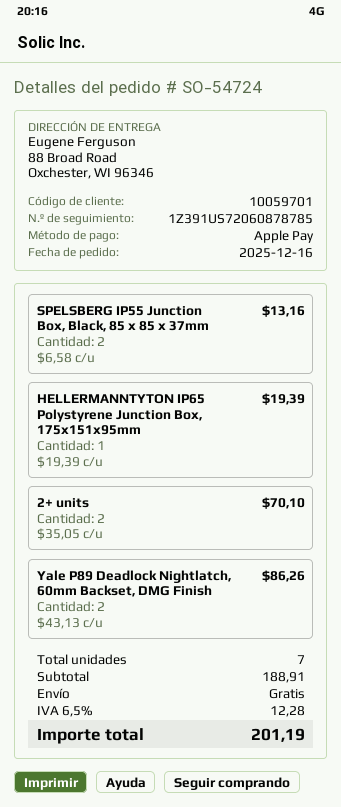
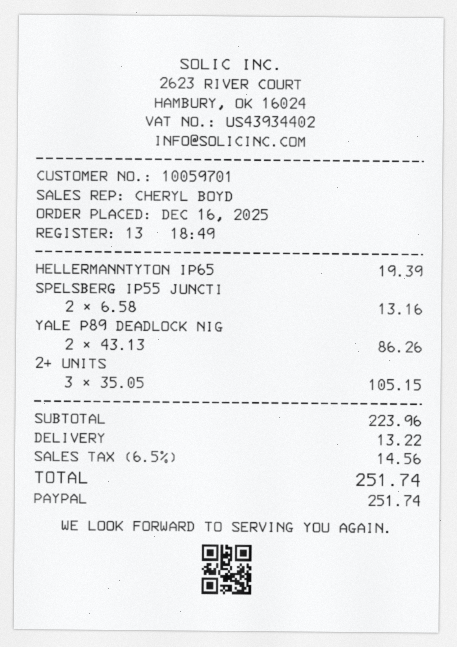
payment method: Apple Pay -> PayPal
2+ units: 2 x 35.05 = 70.10 -> 3 x 35.05 = 105.15
subtotal: 188.91 -> 223.96
shipping: 0.00 -> 13.22
tax: 6.5% = 12.28 -> 6.5% = 14.56
total: 201.19 -> 251.74

